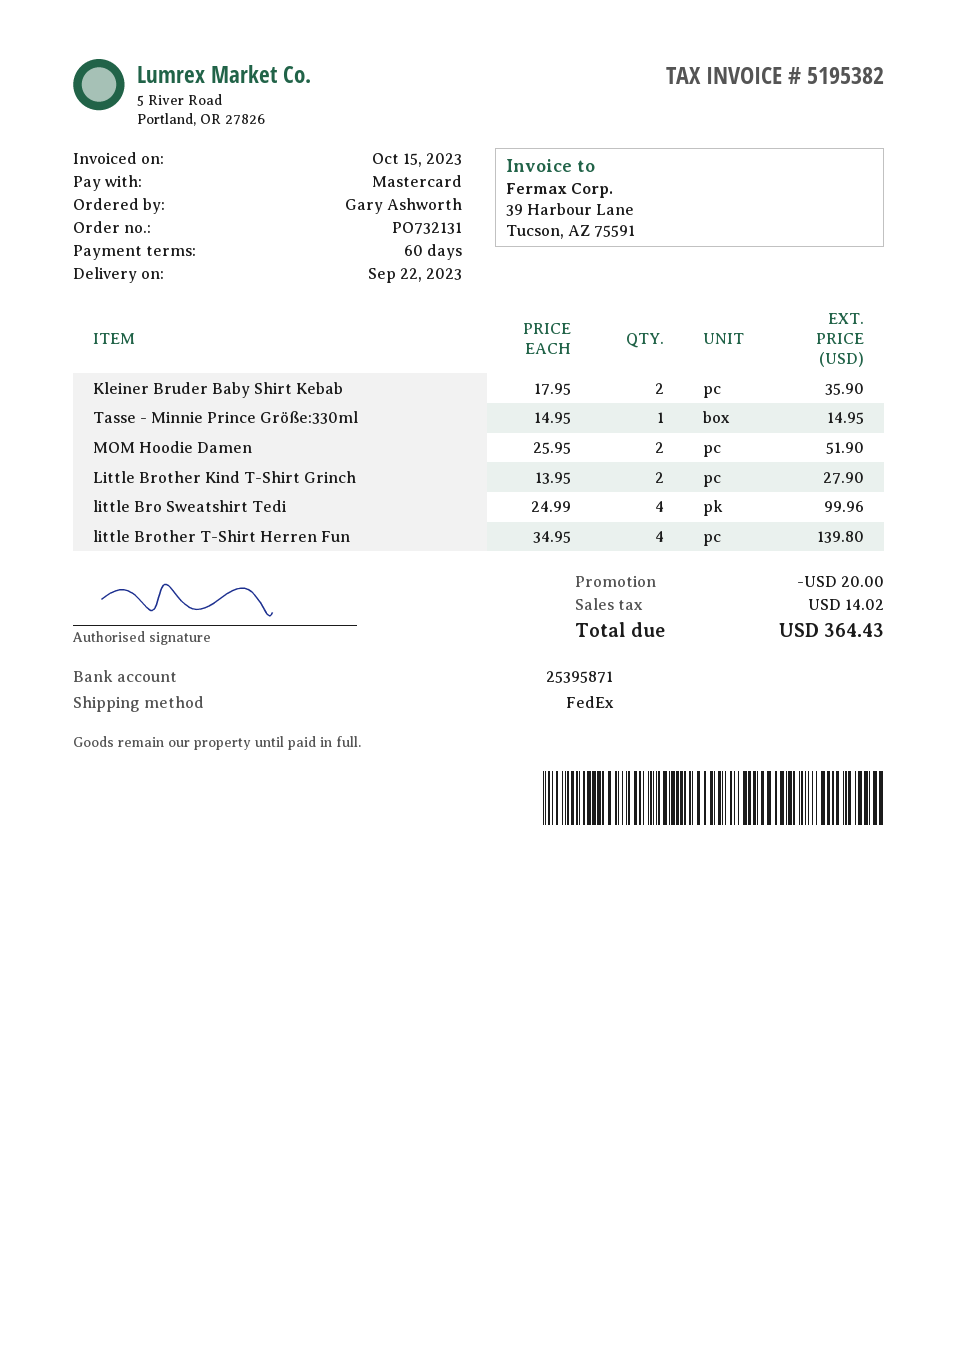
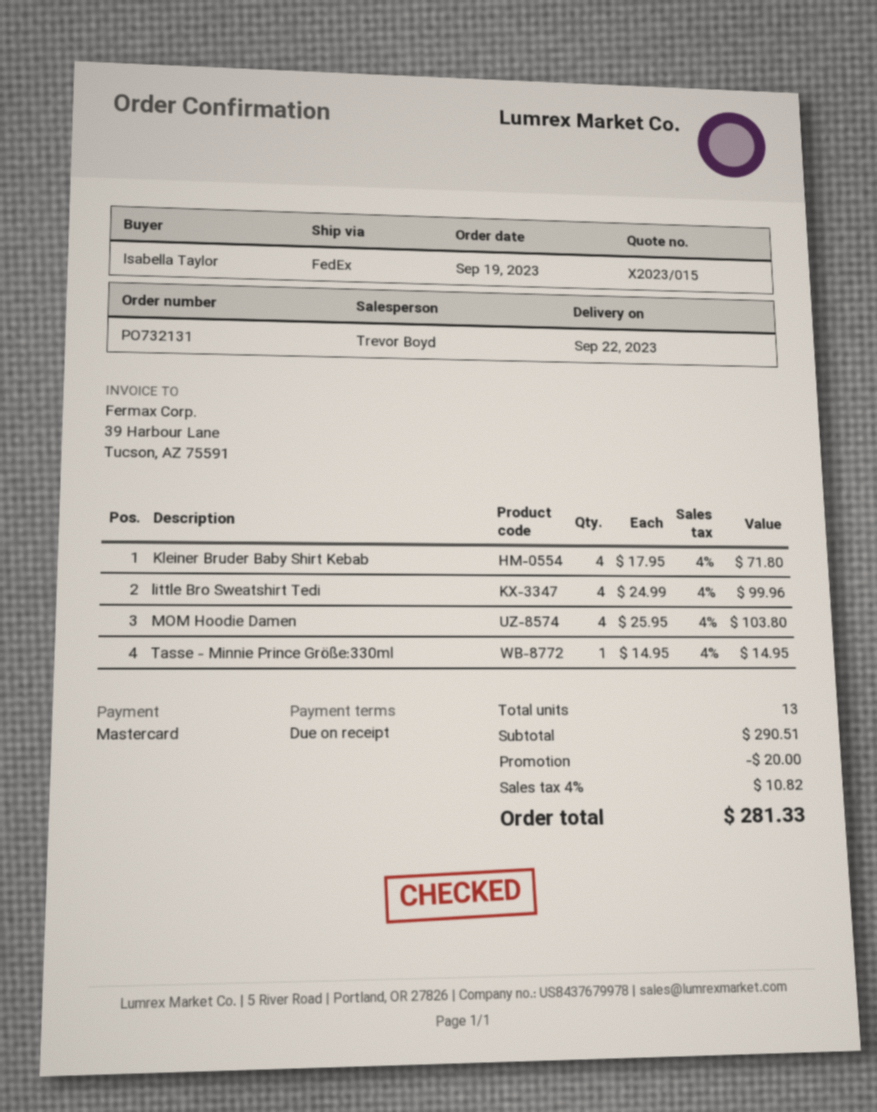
payment terms: 60 days -> on receipt
ordered by: Gary Ashworth -> Isabella Taylor
Kleiner Bruder Baby Shirt Kebab: 2 x 17.95 = 35.90 -> 4 x 17.95 = 71.80
MOM Hoodie Damen: 2 x 25.95 = 51.90 -> 4 x 25.95 = 103.80
Little Brother Kind T-Shirt Grinch: 2 x 13.95 = 27.90 -> none
little Brother T-Shirt Herren Fun: 4 x 34.95 = 139.80 -> none
tax: 14.02 -> 10.82
total: 364.43 -> 281.33

